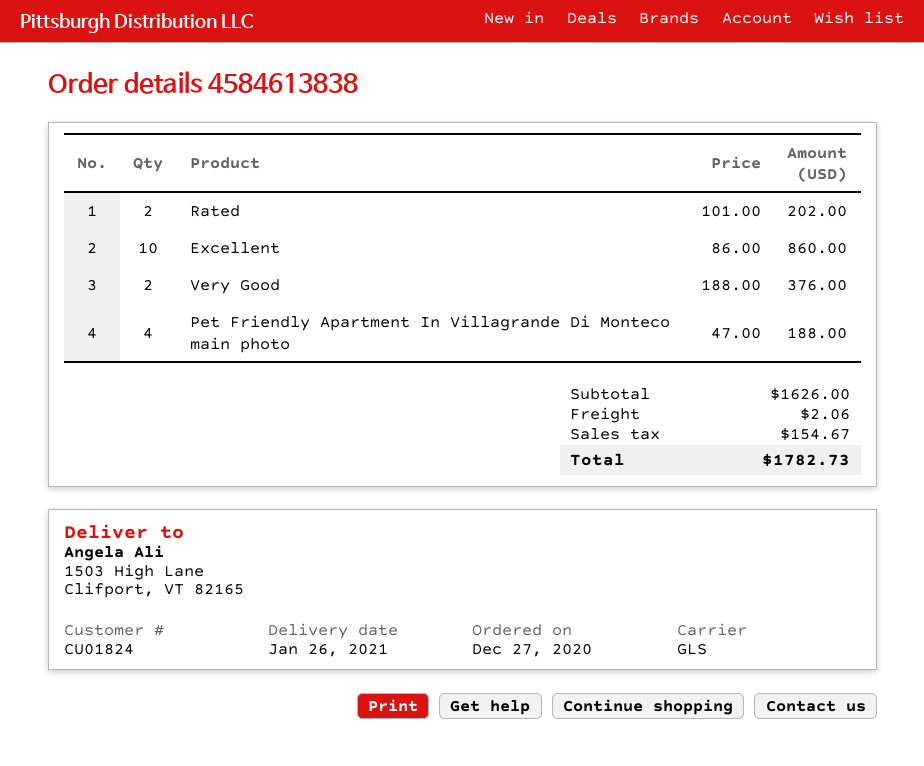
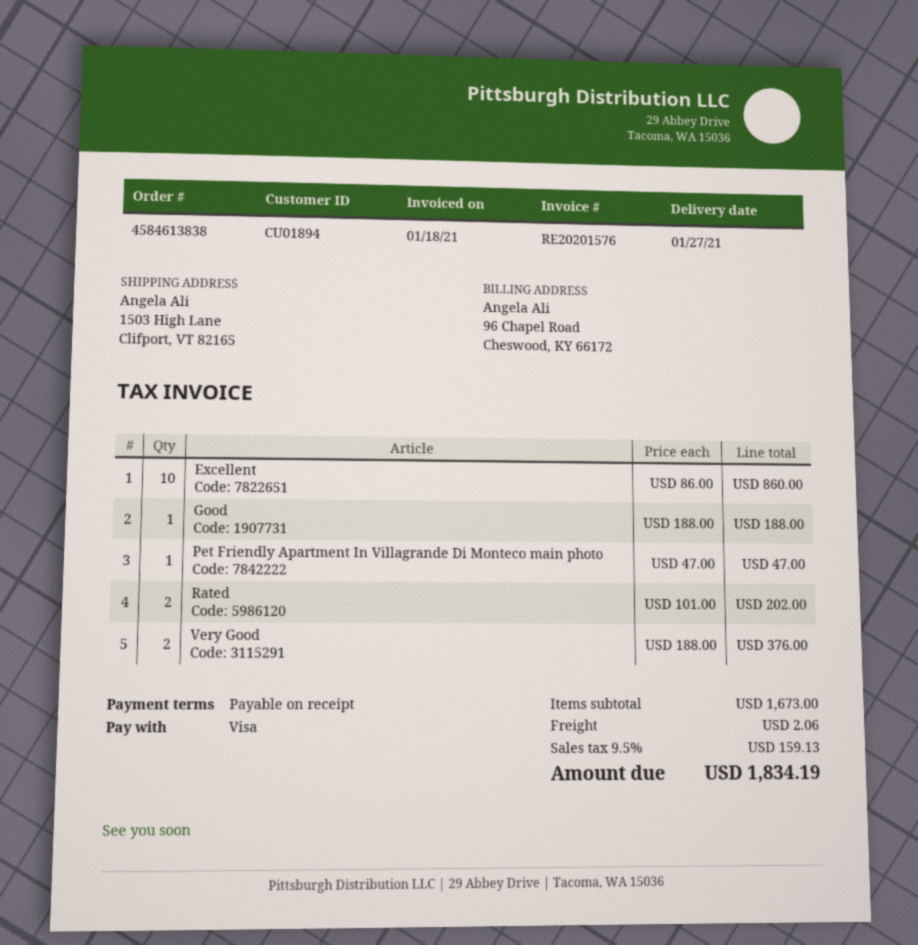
delivery date: 2021-01-26 -> 2021-01-27
customer number: CU01824 -> CU01894
Pet Friendly Apartment In Villagrande Di Monteco main photo: 4 x 47.00 = 188.00 -> 1 x 47.00 = 47.00
Good: none -> 1 x 188.00 = 188.00
subtotal: 1626.00 -> 1673.00
tax: 154.67 -> 159.13
total: 1782.73 -> 1834.19

